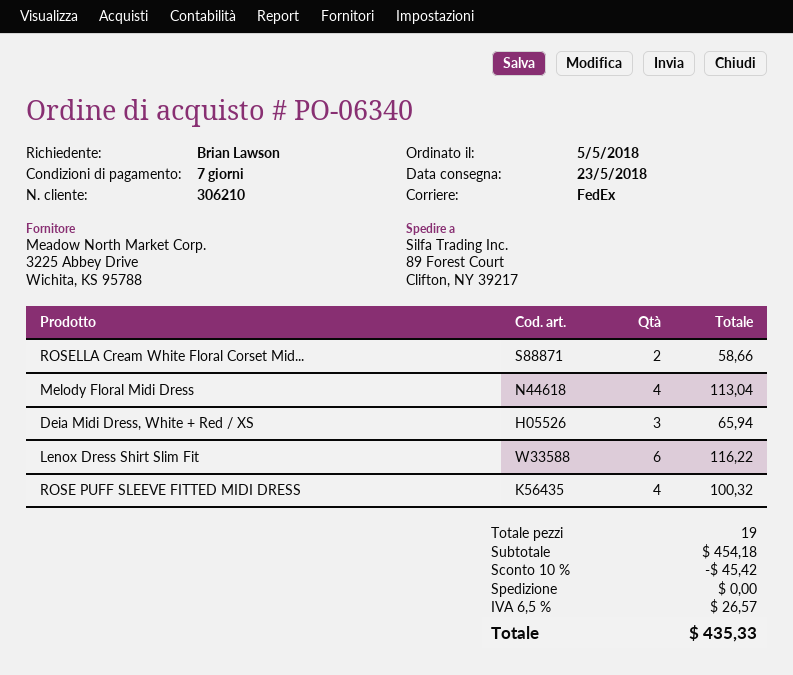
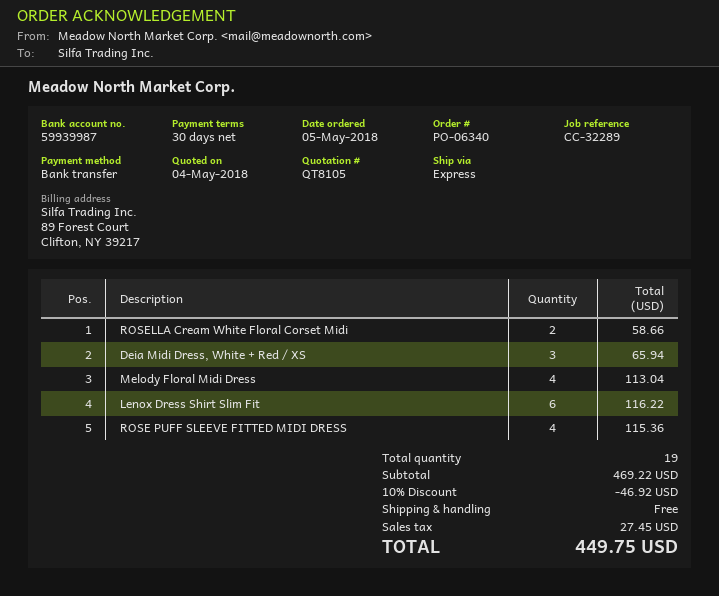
payment terms: 7 days -> 30 days
shipping method: FedEx -> express
ROSE PUFF SLEEVE FITTED MIDI DRESS: 4 for 100.32 -> 4 for 115.36
subtotal: 454.18 -> 469.22
discount: 10% = 45.42 -> 10% = 46.92
tax: 26.57 -> 27.45
total: 435.33 -> 449.75

